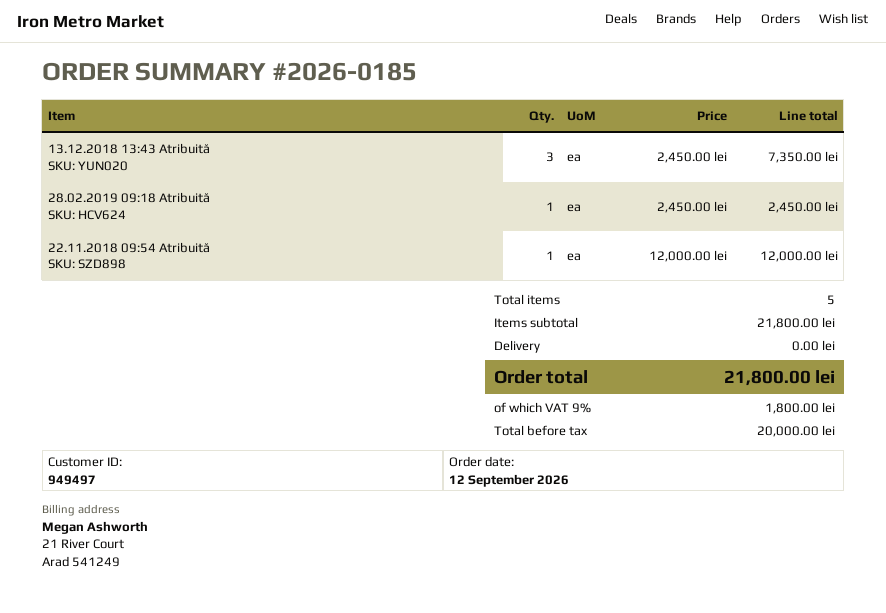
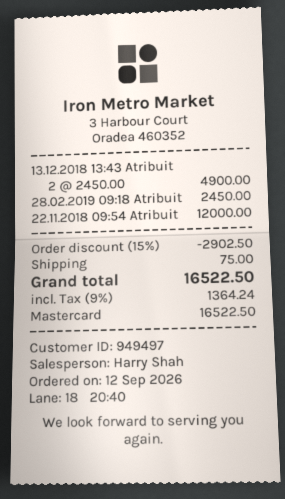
13.12.2018 13:43 Atribuită: 3 x 2450.00 = 7350.00 -> 2 x 2450.00 = 4900.00
discount: none -> 15% = 2902.50
shipping: 0.00 -> 75.00
tax: 9% = 1800.00 -> 9% = 1364.24
total: 21800.00 -> 16522.50

